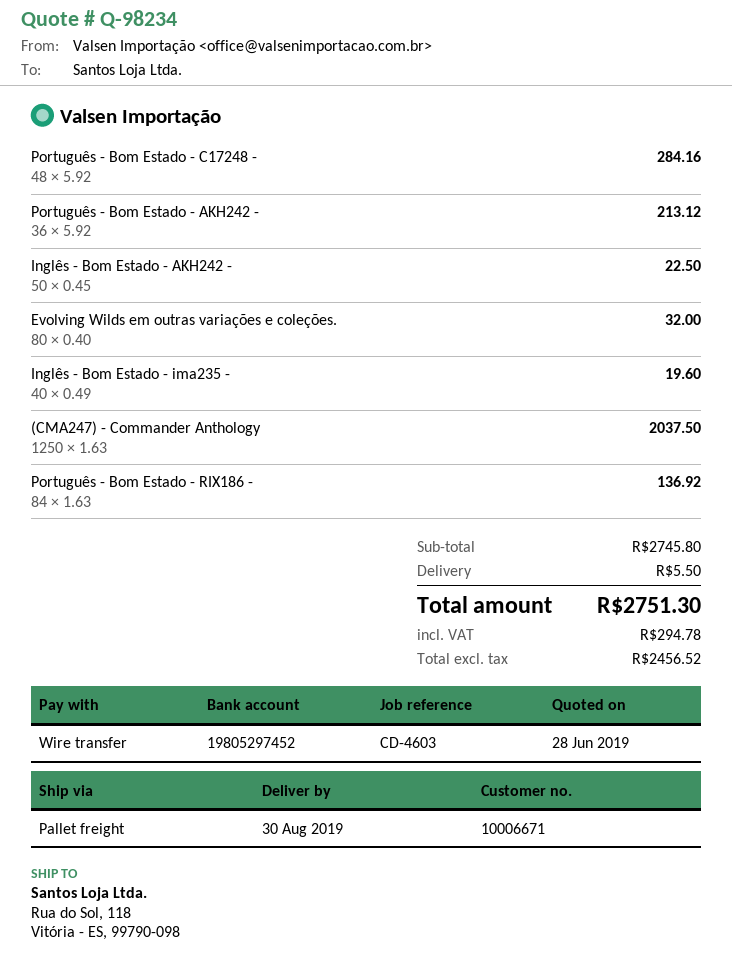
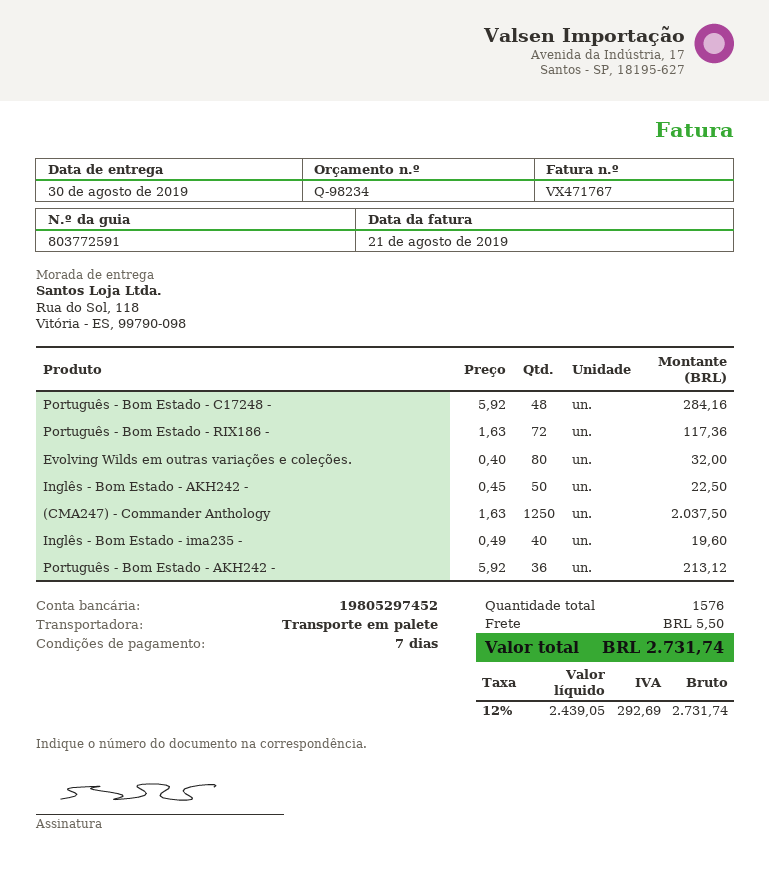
Português - Bom Estado - RIX186 -: 84 x 1.63 = 136.92 -> 72 x 1.63 = 117.36
net: 2456.52 -> 2439.05
tax: 294.78 -> 292.69
total: 2751.30 -> 2731.74

